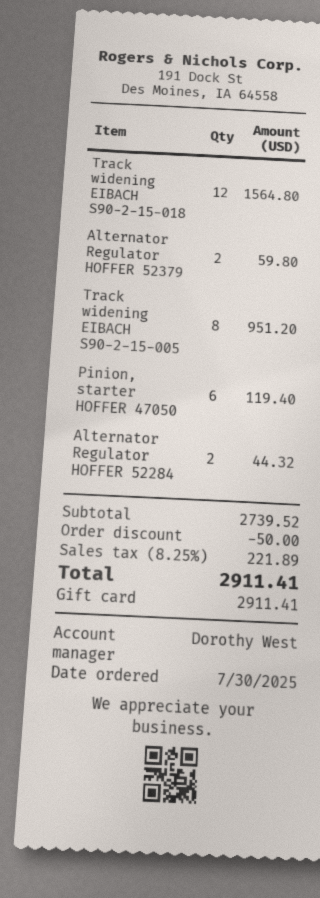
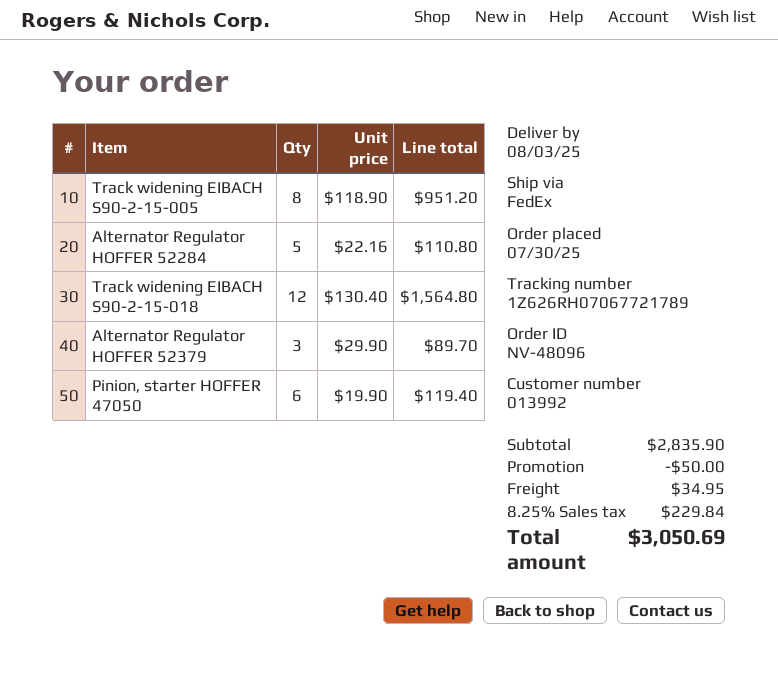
Alternator Regulator HOFFER 52379: 2 for 59.80 -> 3 for 89.70
Alternator Regulator HOFFER 52284: 2 for 44.32 -> 5 for 110.80
subtotal: 2739.52 -> 2835.90
shipping: none -> 34.95
tax: 8.25% = 221.89 -> 8.25% = 229.84
total: 2911.41 -> 3050.69

